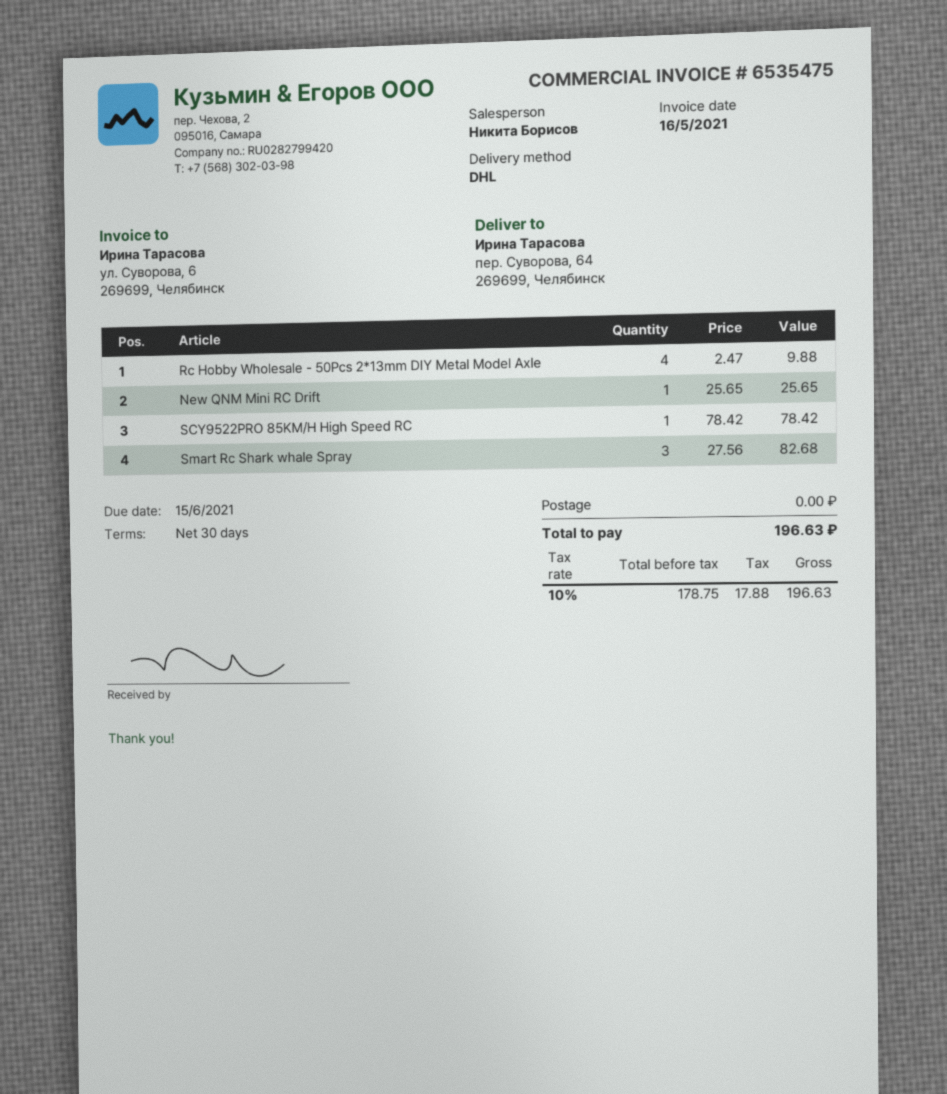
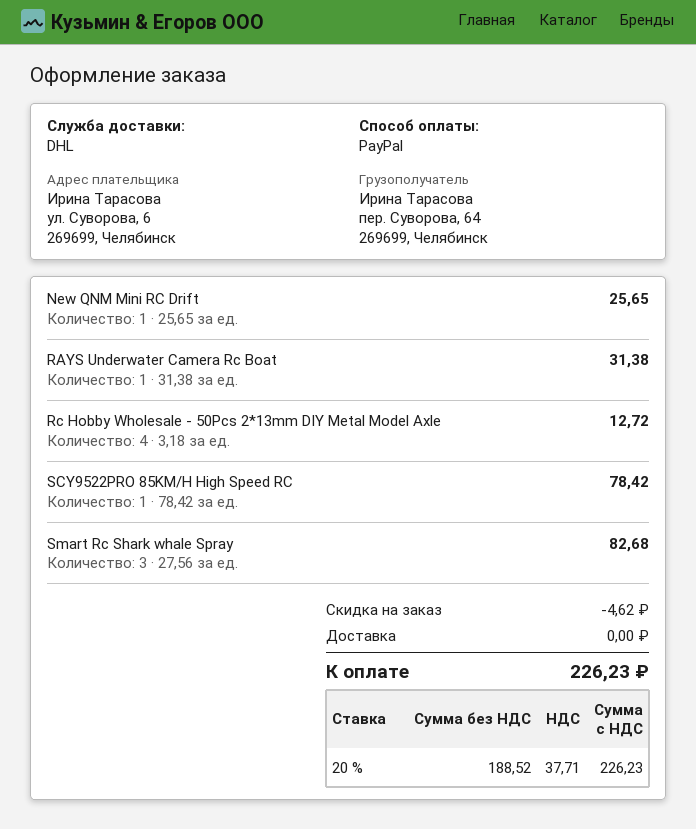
Rc Hobby Wholesale - 50Pcs 2*13mm DIY Metal Model Axle: 4 x 2.47 = 9.88 -> 4 x 3.18 = 12.72
RAYS Underwater Camera Rc Boat: none -> 1 x 31.38 = 31.38
discount: none -> 4.62
net: 178.75 -> 188.52
tax: 10% = 17.88 -> 20% = 37.71
total: 196.63 -> 226.23

